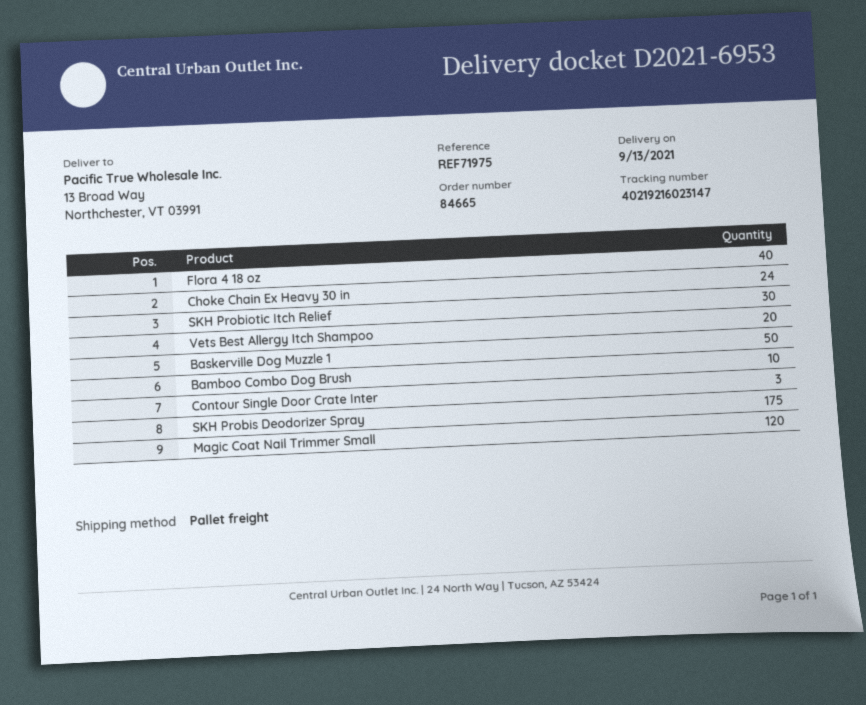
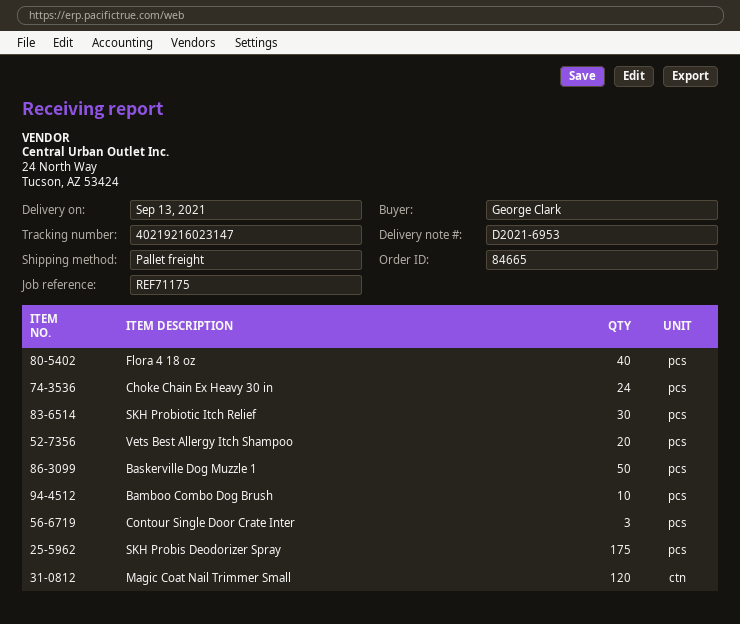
reference: REF71975 -> REF71175

